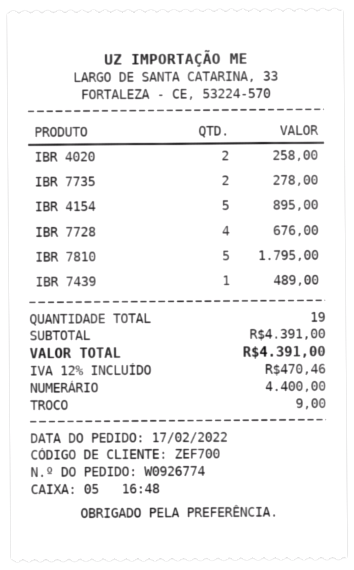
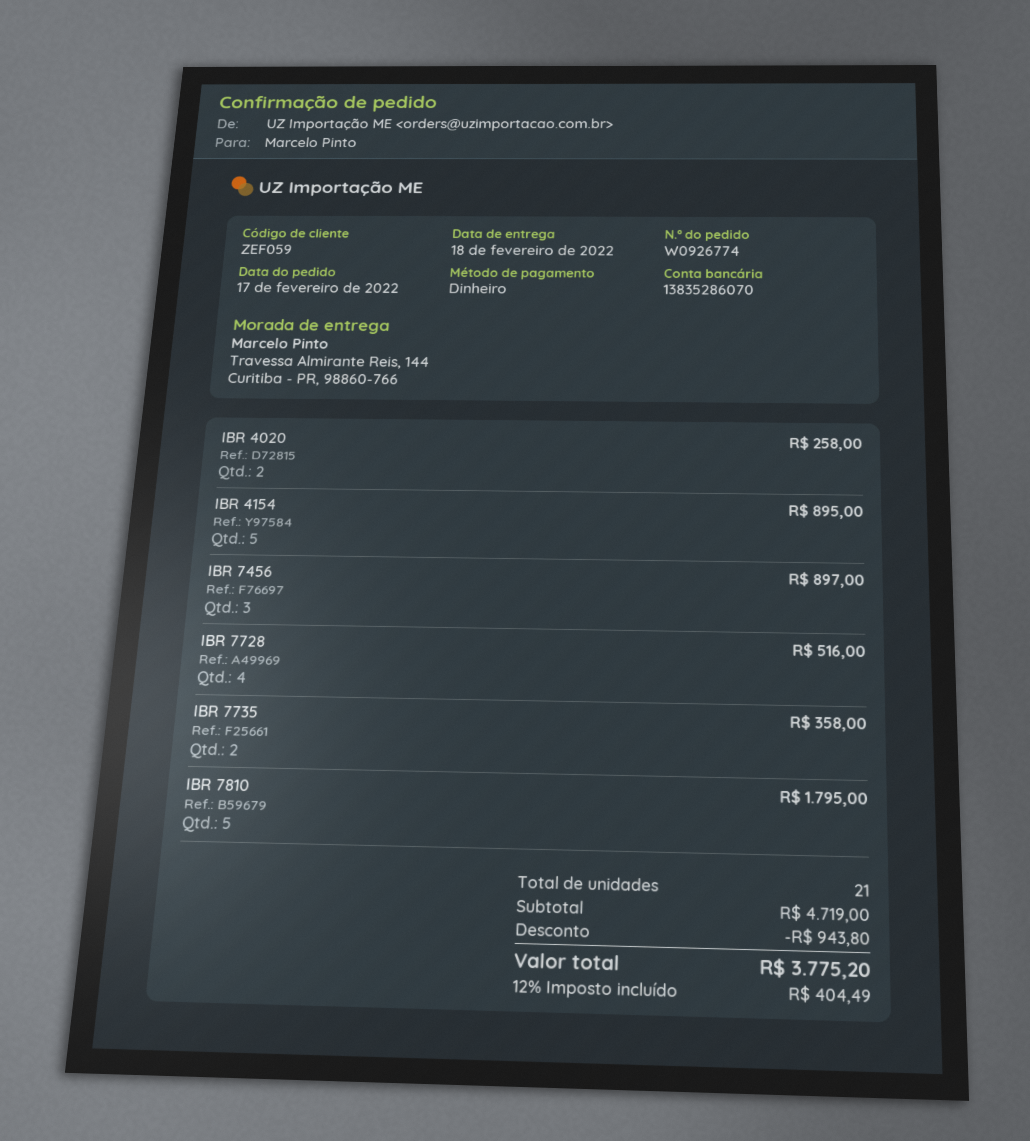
customer number: ZEF700 -> ZEF059
IBR 7735: 2 for 278.00 -> 2 for 358.00
IBR 7728: 4 for 676.00 -> 4 for 516.00
IBR 7439: 1 for 489.00 -> none
IBR 7456: none -> 3 for 897.00
total quantity: 19 -> 21
subtotal: 4391.00 -> 4719.00
discount: none -> 943.80
tax: 12% = 470.46 -> 12% = 404.49
total: 4391.00 -> 3775.20

